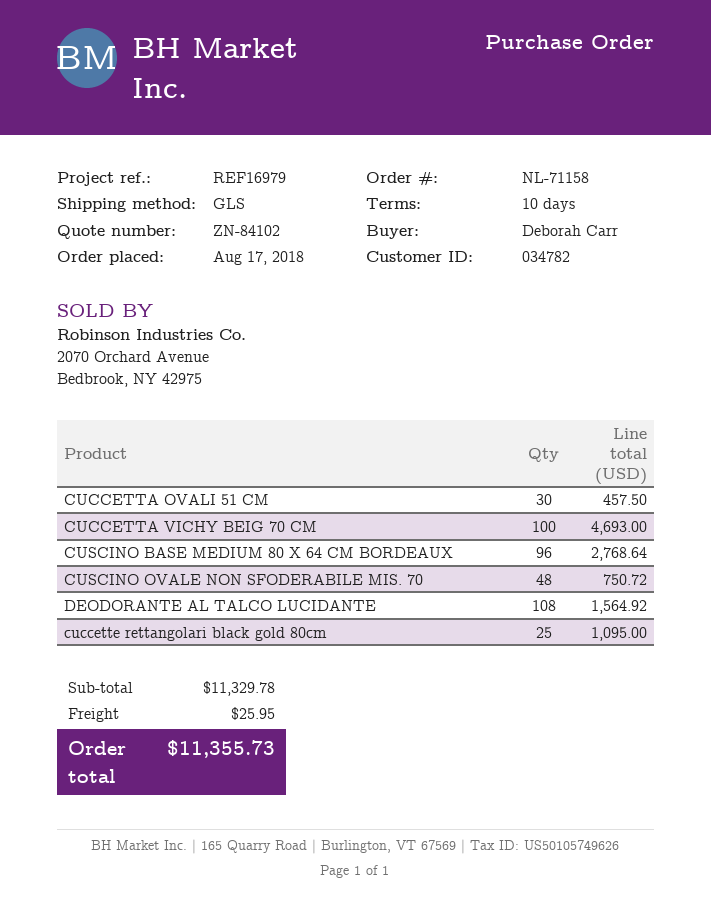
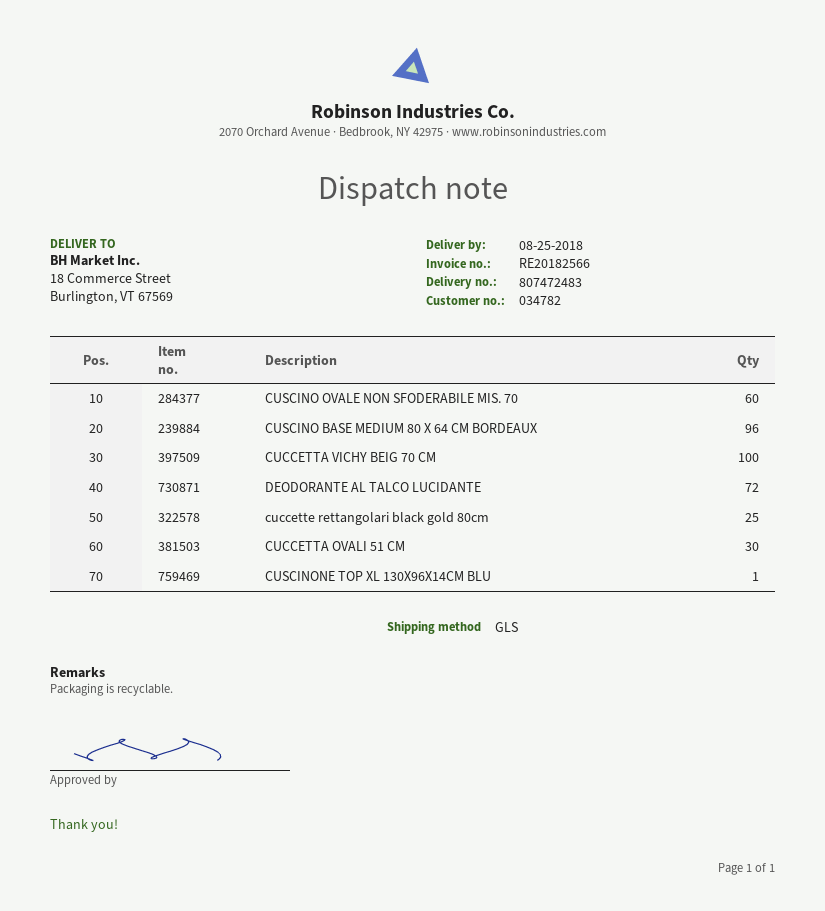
CUSCINO OVALE NON SFODERABILE MIS. 70: 48 -> 60
DEODORANTE AL TALCO LUCIDANTE: 108 -> 72
CUSCINONE TOP XL 130X96X14CM BLU: none -> 1

